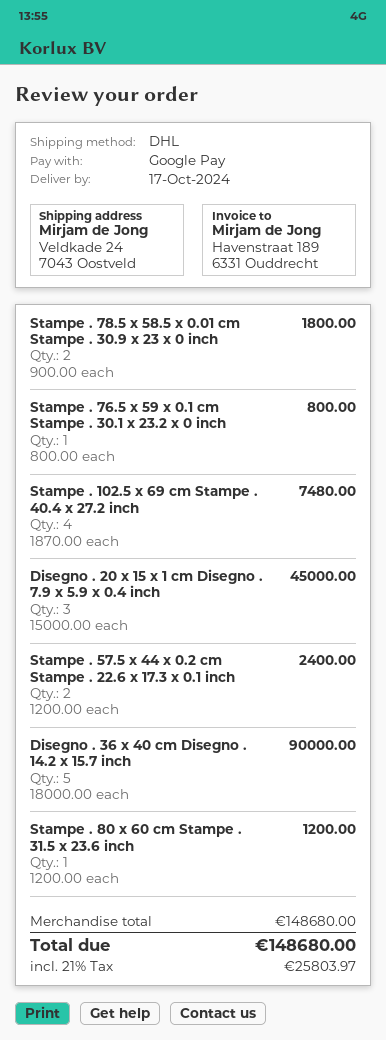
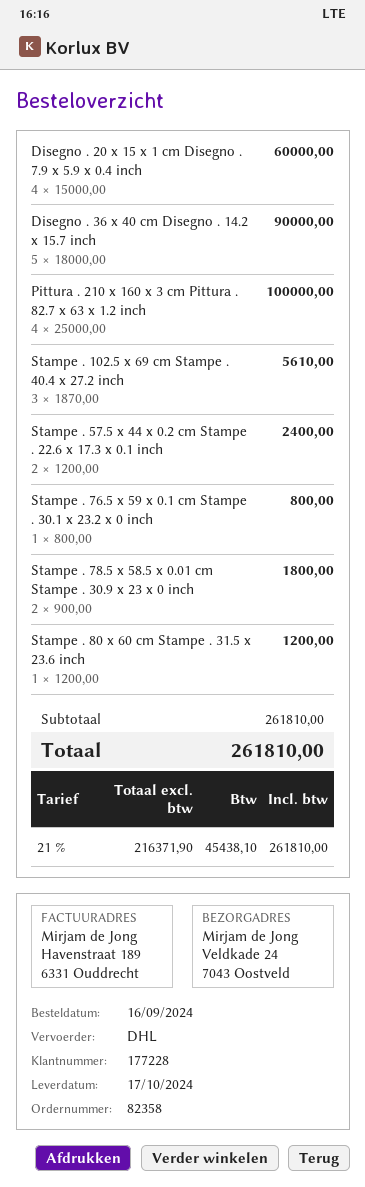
Stampe . 102.5 x 69 cm Stampe . 40.4 x 27.2 inch: 4 x 1870.00 = 7480.00 -> 3 x 1870.00 = 5610.00
Disegno . 20 x 15 x 1 cm Disegno . 7.9 x 5.9 x 0.4 inch: 3 x 15000.00 = 45000.00 -> 4 x 15000.00 = 60000.00
Pittura . 210 x 160 x 3 cm Pittura . 82.7 x 63 x 1.2 inch: none -> 4 x 25000.00 = 100000.00
subtotal: 148680.00 -> 261810.00
tax: 21% = 25803.97 -> 21% = 45438.10
total: 148680.00 -> 261810.00

